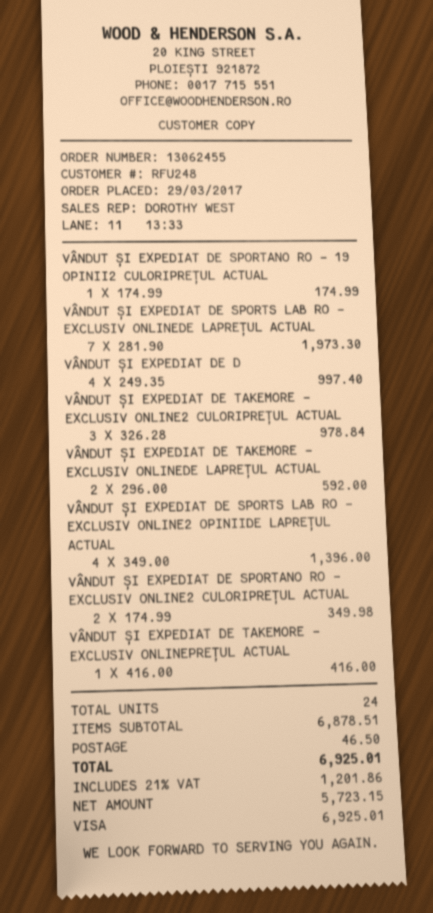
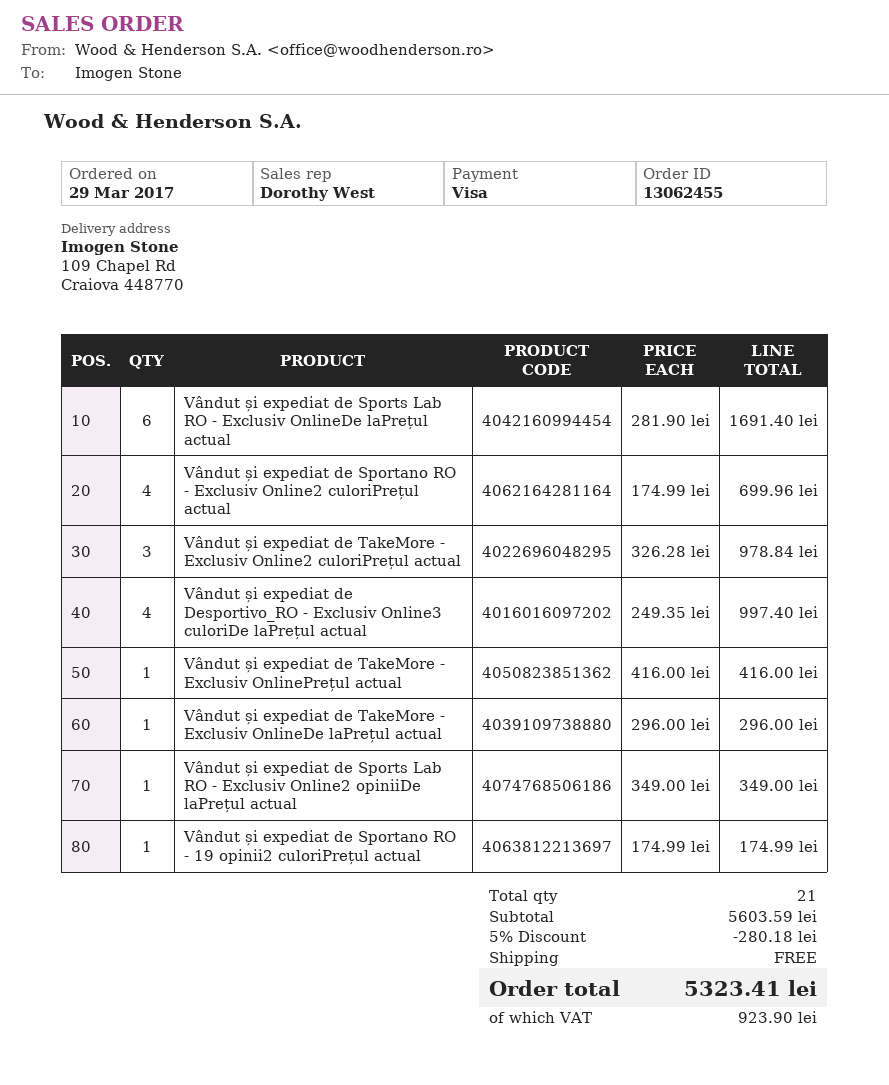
VÂNDUT ȘI EXPEDIAT DE SPORTS LAB RO - EXCLUSIV ONLINEDE LAPREȚUL ACTUAL: 7 x 281.90 = 1973.30 -> 6 x 281.90 = 1691.40
VÂNDUT ȘI EXPEDIAT DE TAKEMORE - EXCLUSIV ONLINEDE LAPREȚUL ACTUAL: 2 x 296.00 = 592.00 -> 1 x 296.00 = 296.00
VÂNDUT ȘI EXPEDIAT DE SPORTS LAB RO - EXCLUSIV ONLINE2 OPINIIDE LAPREȚUL ACTUAL: 4 x 349.00 = 1396.00 -> 1 x 349.00 = 349.00
VÂNDUT ȘI EXPEDIAT DE SPORTANO RO - EXCLUSIV ONLINE2 CULORIPREȚUL ACTUAL: 2 x 174.99 = 349.98 -> 4 x 174.99 = 699.96
total quantity: 24 -> 21
subtotal: 6878.51 -> 5603.59
discount: none -> 5% = 280.18
shipping: 46.50 -> 0.00
tax: 1201.86 -> 923.90
total: 6925.01 -> 5323.41

